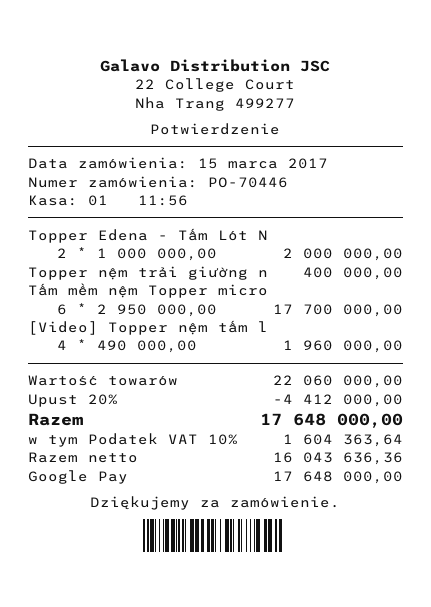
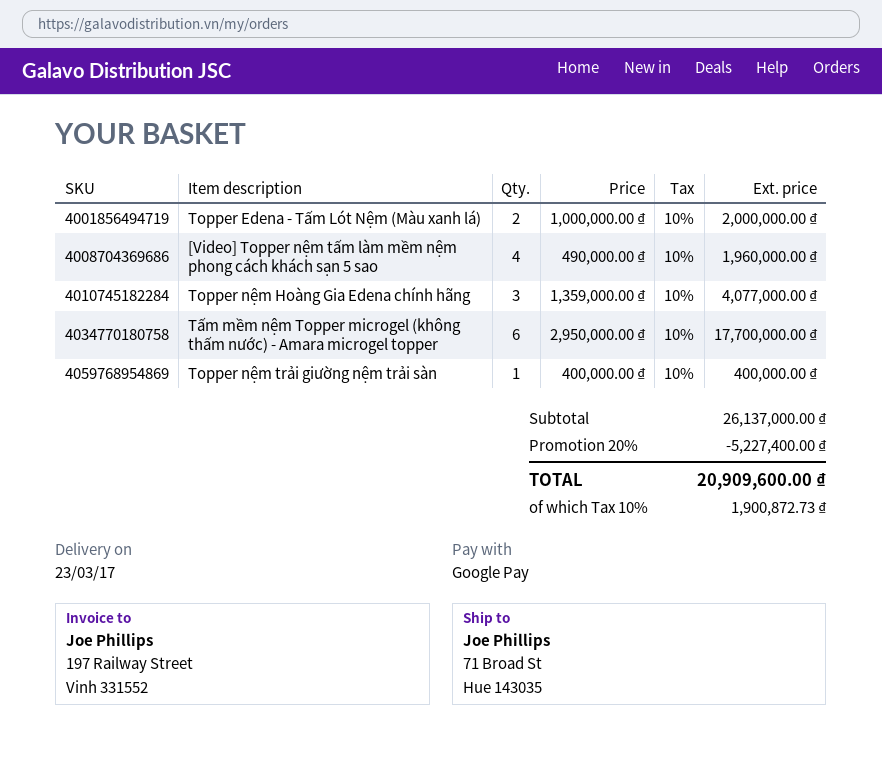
Topper nệm Hoàng Gia Edena chính hãng: none -> 3 x 1359000.00 = 4077000.00
subtotal: 22060000.00 -> 26137000.00
discount: 20% = 4412000.00 -> 20% = 5227400.00
tax: 10% = 1604363.64 -> 10% = 1900872.73
total: 17648000.00 -> 20909600.00

